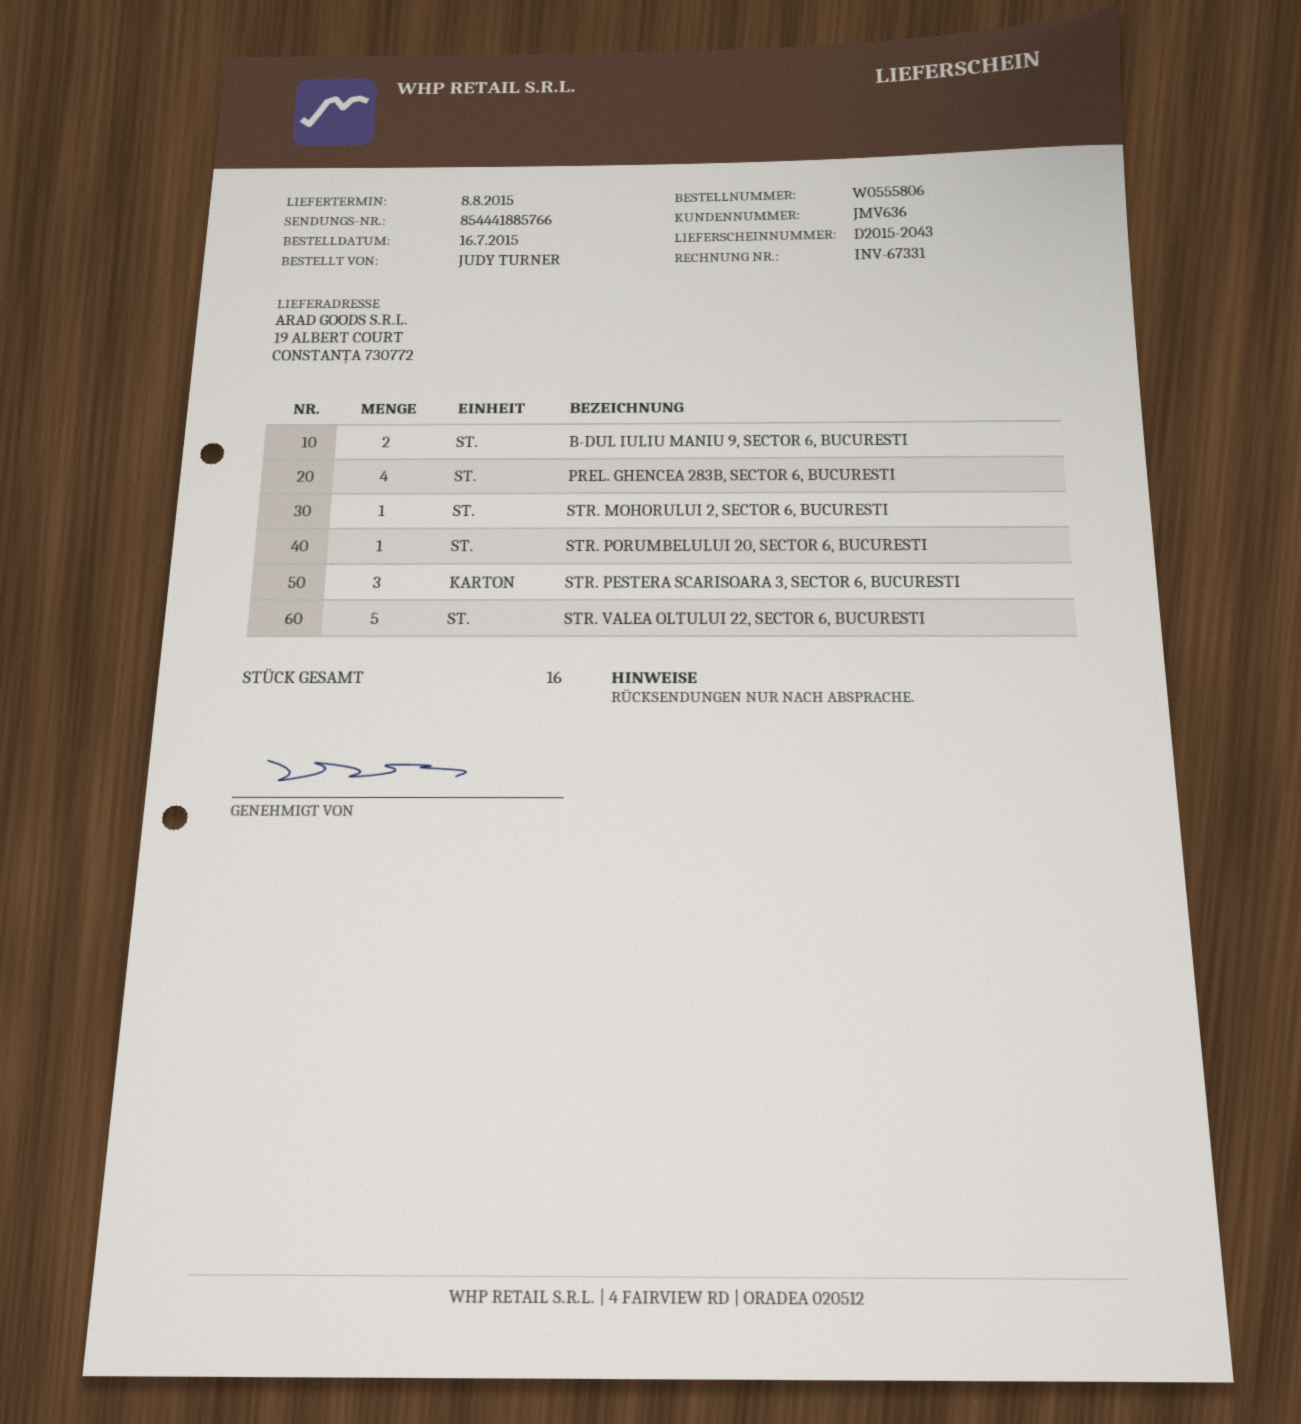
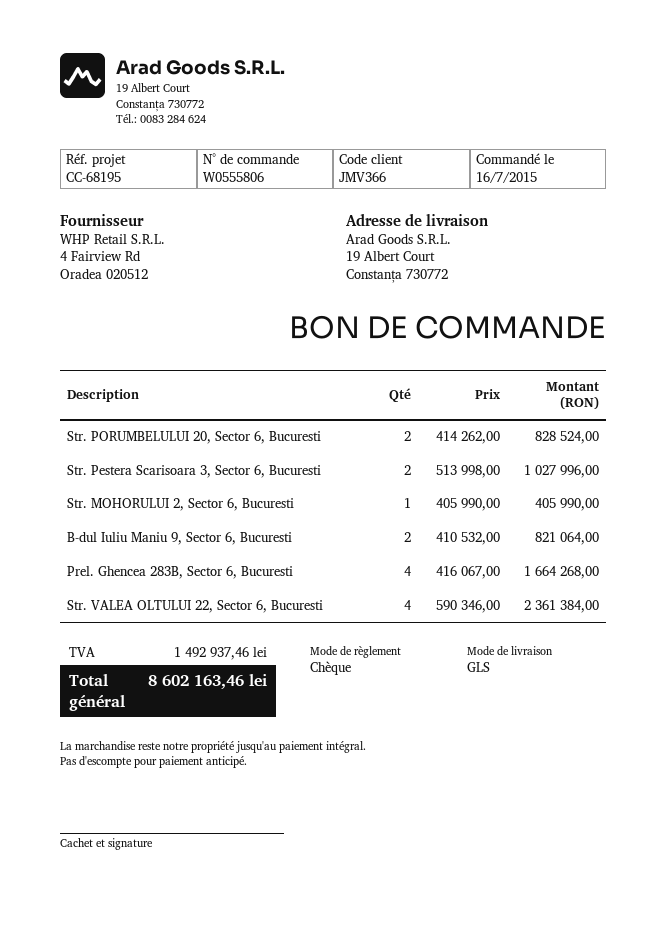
customer number: JMV636 -> JMV366
STR. PORUMBELULUI 20, SECTOR 6, BUCURESTI: 1 -> 2
STR. PESTERA SCARISOARA 3, SECTOR 6, BUCURESTI: 3 -> 2
STR. VALEA OLTULUI 22, SECTOR 6, BUCURESTI: 5 -> 4

